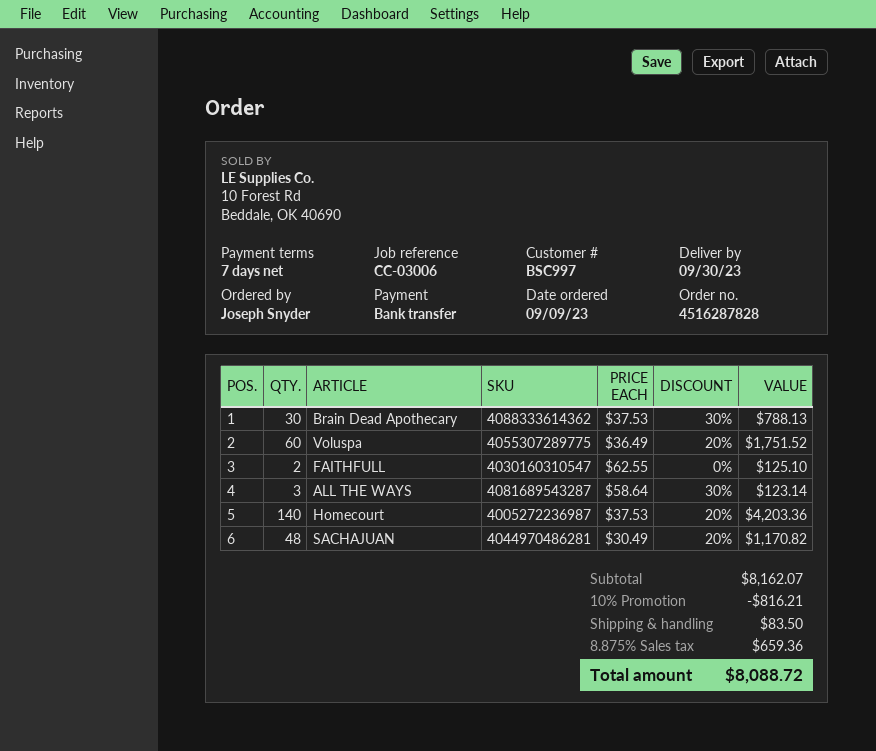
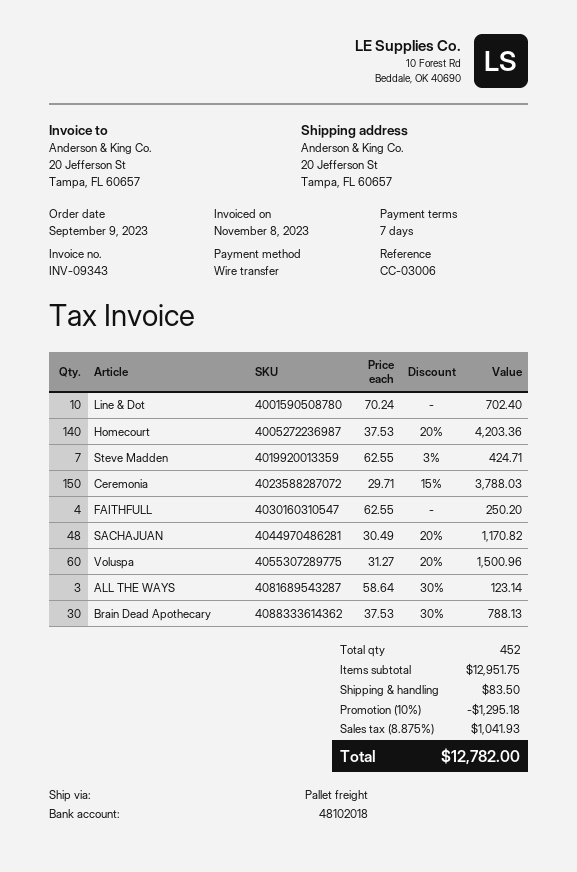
Voluspa: 60 x 36.49 - 20% = 1751.52 -> 60 x 31.27 - 20% = 1500.96
FAITHFULL: 2 x 62.55 = 125.10 -> 4 x 62.55 = 250.20
Line & Dot: none -> 10 x 70.24 = 702.40
Steve Madden: none -> 7 x 62.55 - 3% = 424.71
Ceremonia: none -> 150 x 29.71 - 15% = 3788.03
subtotal: 8162.07 -> 12951.75
discount: 10% = 816.21 -> 10% = 1295.18
tax: 8.875% = 659.36 -> 8.875% = 1041.93
total: 8088.72 -> 12782.00

